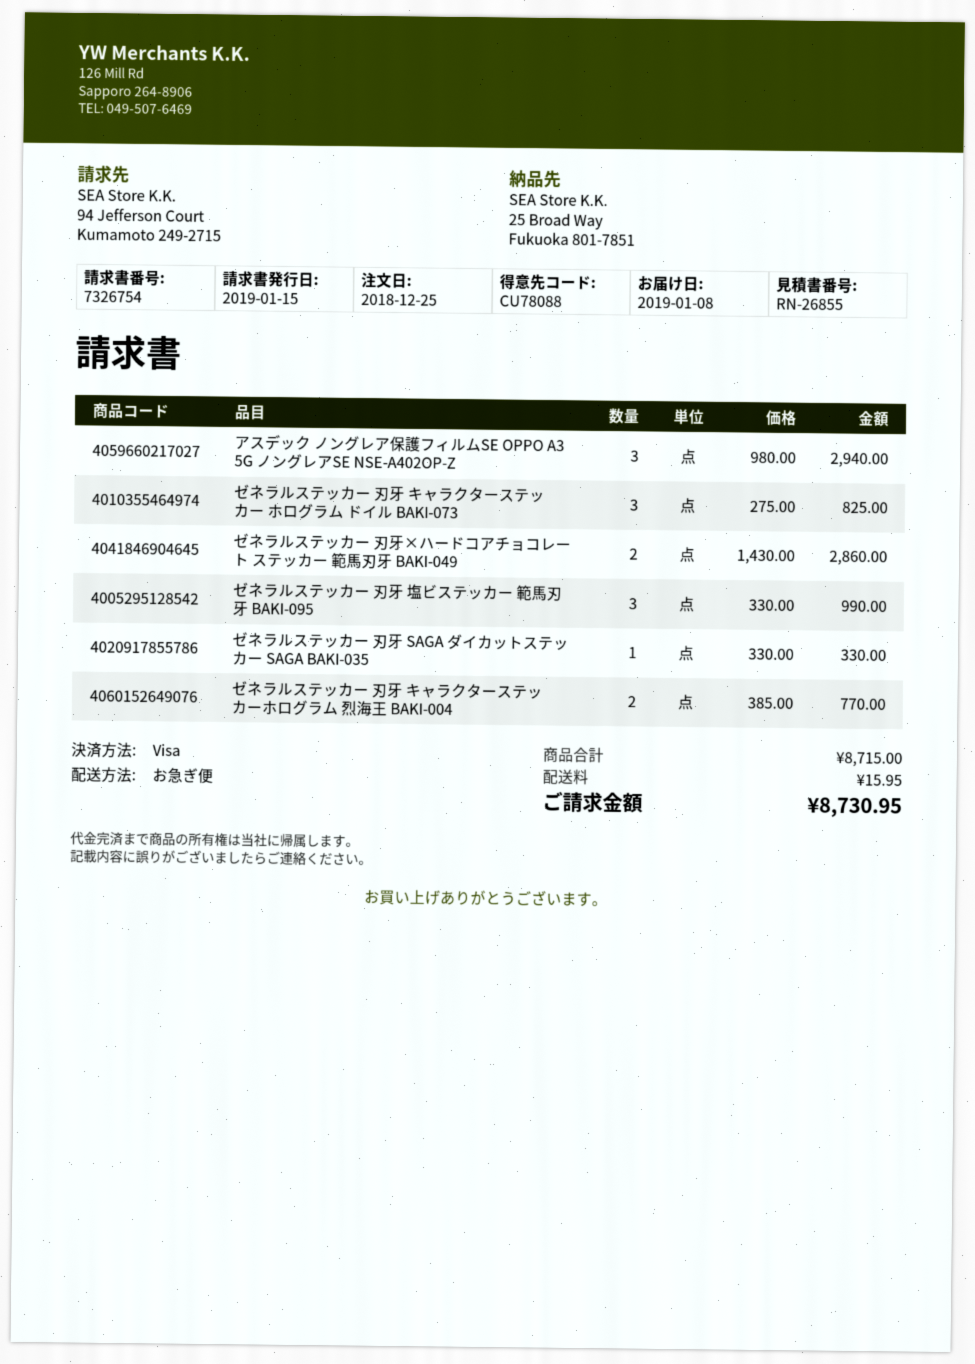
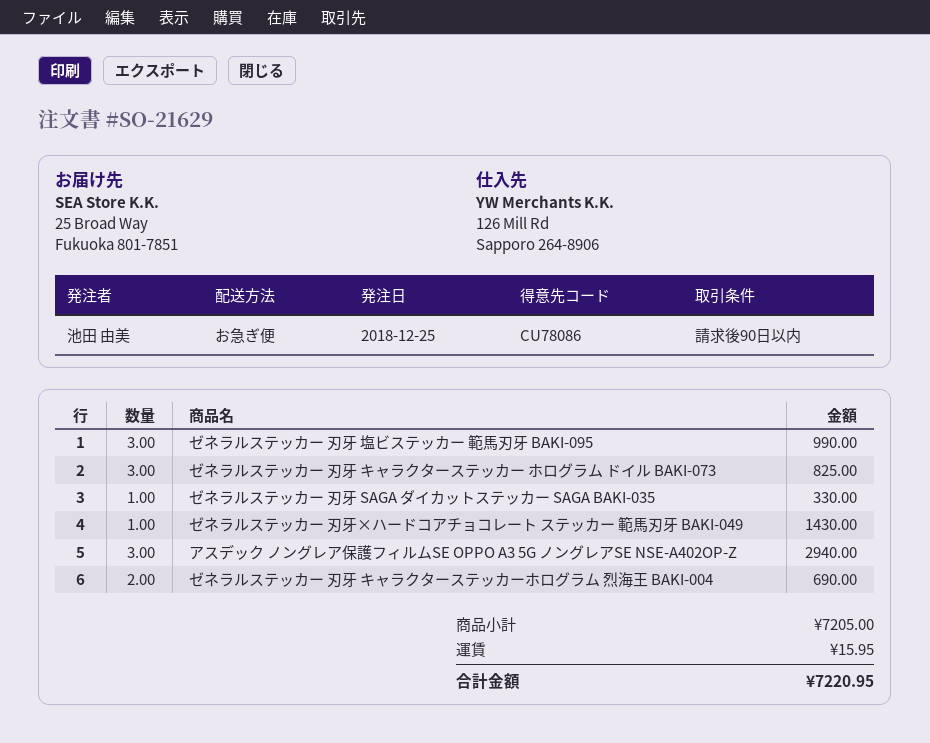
customer number: CU78088 -> CU78086
ゼネラルステッカー 刃牙×ハードコアチョコレート ステッカー 範馬刃牙 BAKI-049: 2 for 2860.00 -> 1 for 1430.00
ゼネラルステッカー 刃牙 キャラクターステッカーホログラム 烈海王 BAKI-004: 2 for 770.00 -> 2 for 690.00
subtotal: 8715.00 -> 7205.00
total: 8730.95 -> 7220.95

